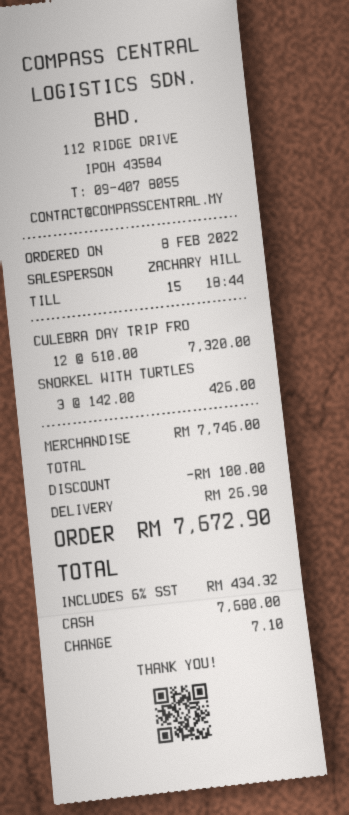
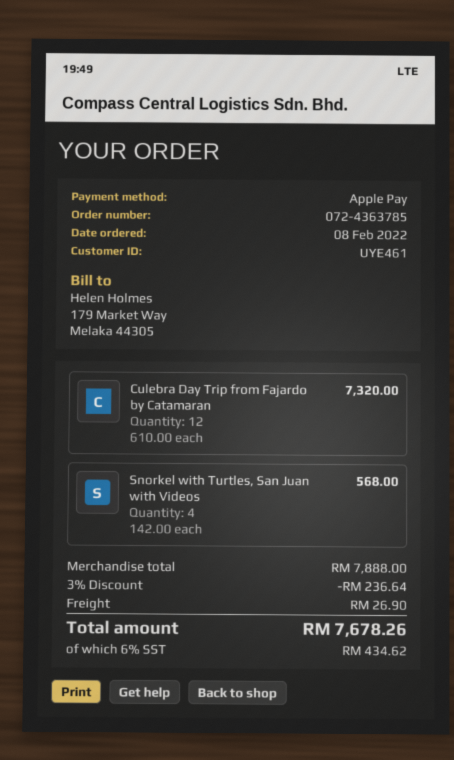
payment method: cash -> Apple Pay
SNORKEL WITH TURTLES: 3 x 142.00 = 426.00 -> 4 x 142.00 = 568.00
subtotal: 7746.00 -> 7888.00
discount: 100.00 -> 236.64
tax: 6% = 434.32 -> 6% = 434.62
total: 7672.90 -> 7678.26

